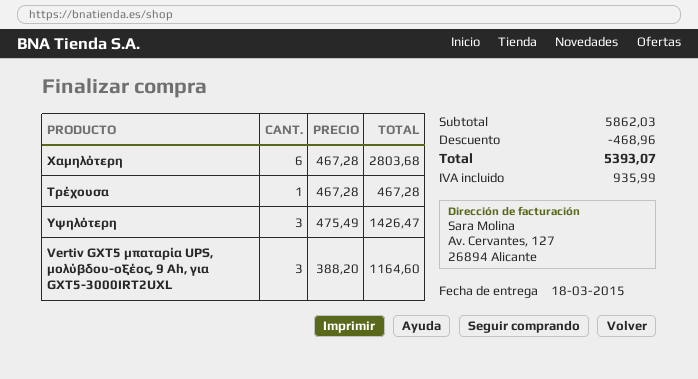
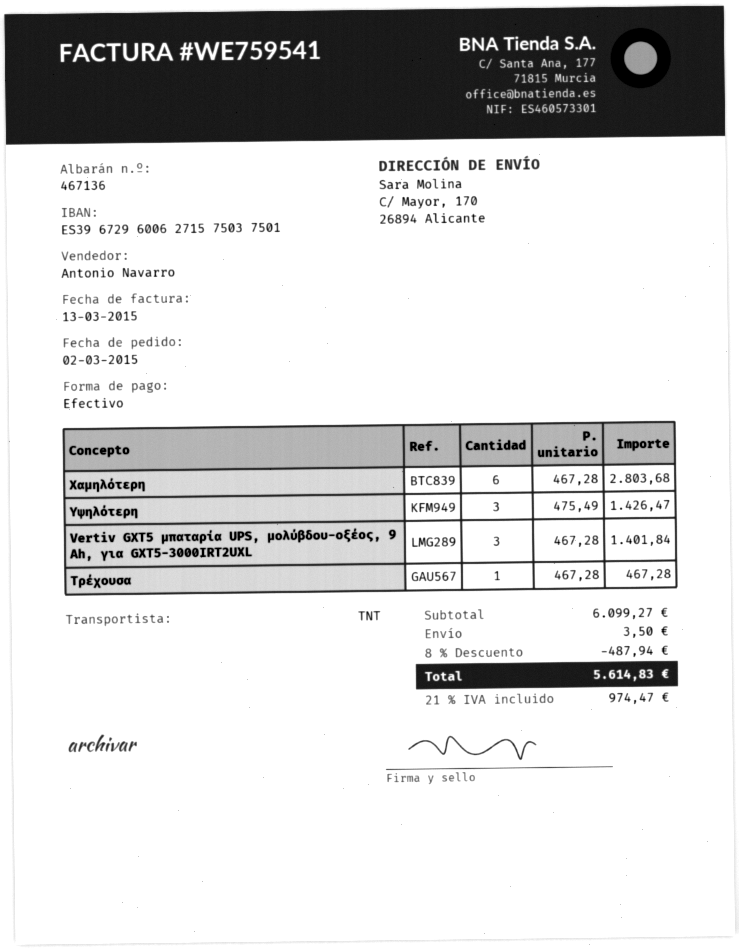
Vertiv GXT5 μπαταρία UPS, μολύβδου-οξέος, 9 Ah, για GXT5-3000IRT2UXL: 3 x 388.20 = 1164.60 -> 3 x 467.28 = 1401.84
subtotal: 5862.03 -> 6099.27
discount: 468.96 -> 487.94
shipping: none -> 3.50
tax: 935.99 -> 974.47
total: 5393.07 -> 5614.83

